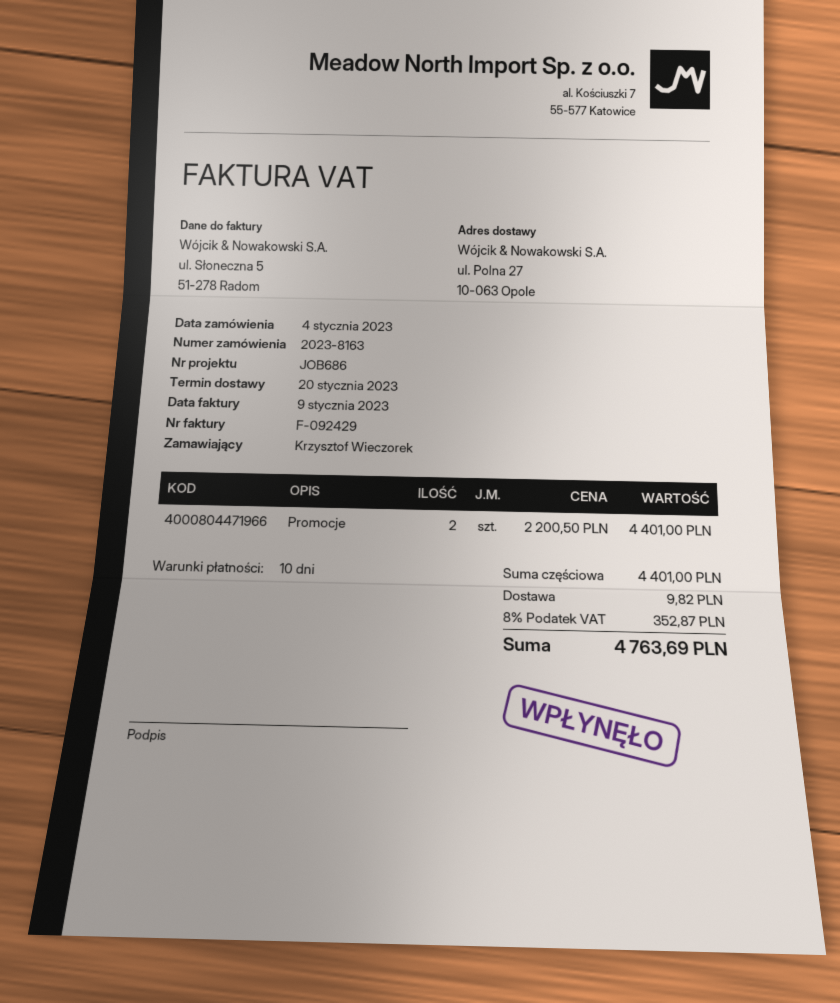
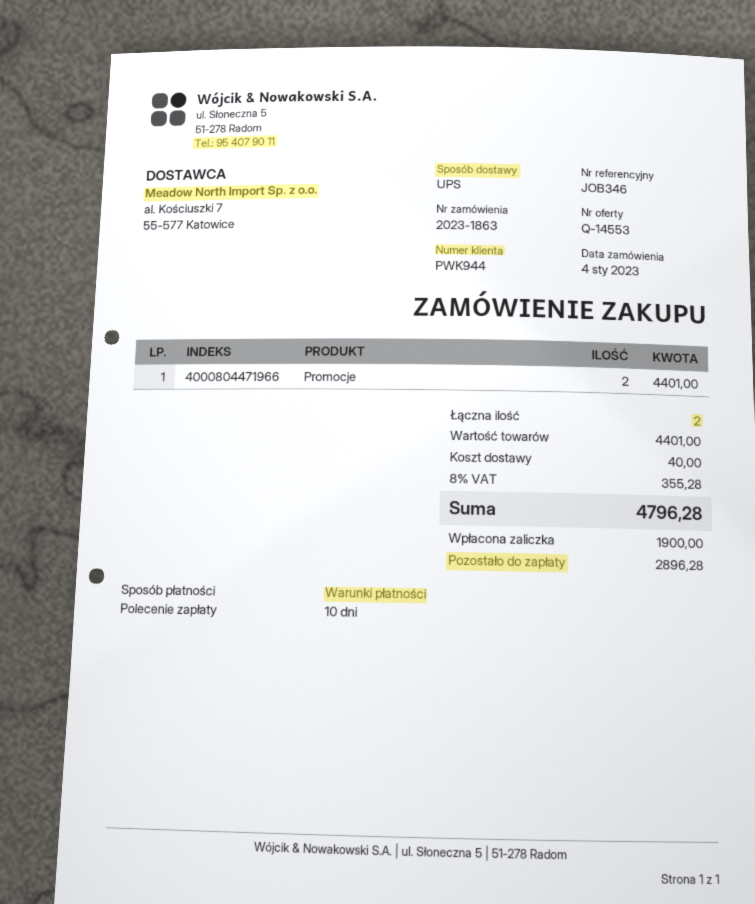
order number: 2023-8163 -> 2023-1863
reference: JOB686 -> JOB346
shipping: 9.82 -> 40.00
tax: 8% = 352.87 -> 8% = 355.28
total: 4763.69 -> 4796.28

